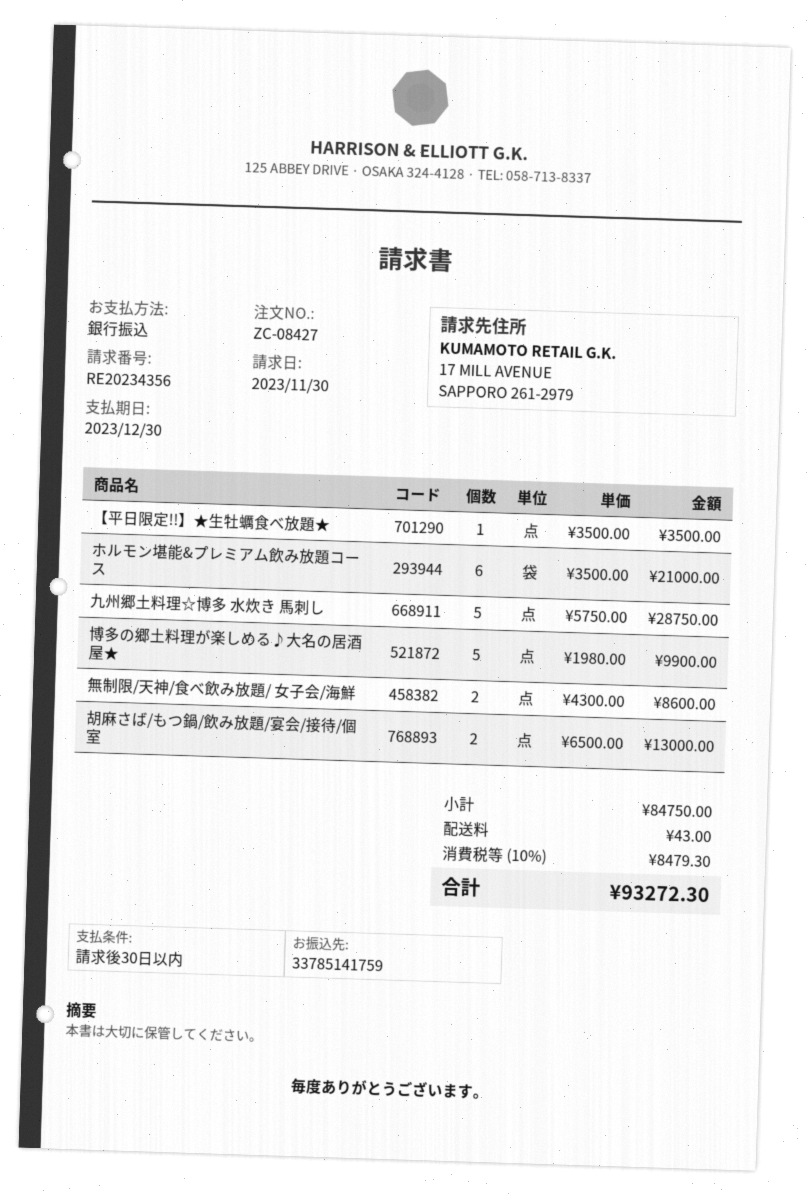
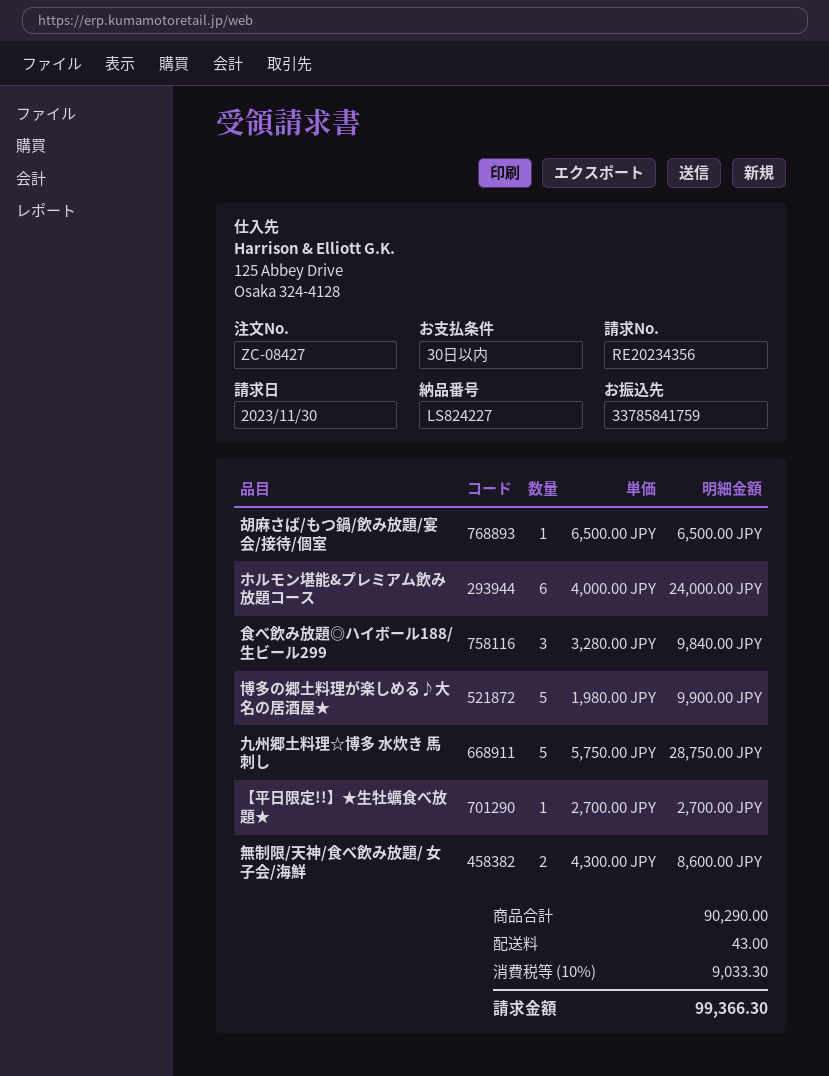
bank account: 33785141759 -> 33785841759
【平日限定!!】★生牡蠣食べ放題★: 1 x 3500.00 = 3500.00 -> 1 x 2700.00 = 2700.00
ホルモン堪能&プレミアム飲み放題コース: 6 x 3500.00 = 21000.00 -> 6 x 4000.00 = 24000.00
胡麻さば/もつ鍋/飲み放題/宴会/接待/個室: 2 x 6500.00 = 13000.00 -> 1 x 6500.00 = 6500.00
食べ飲み放題◎ハイボール188/生ビール299: none -> 3 x 3280.00 = 9840.00
subtotal: 84750.00 -> 90290.00
tax: 10% = 8479.30 -> 10% = 9033.30
total: 93272.30 -> 99366.30

